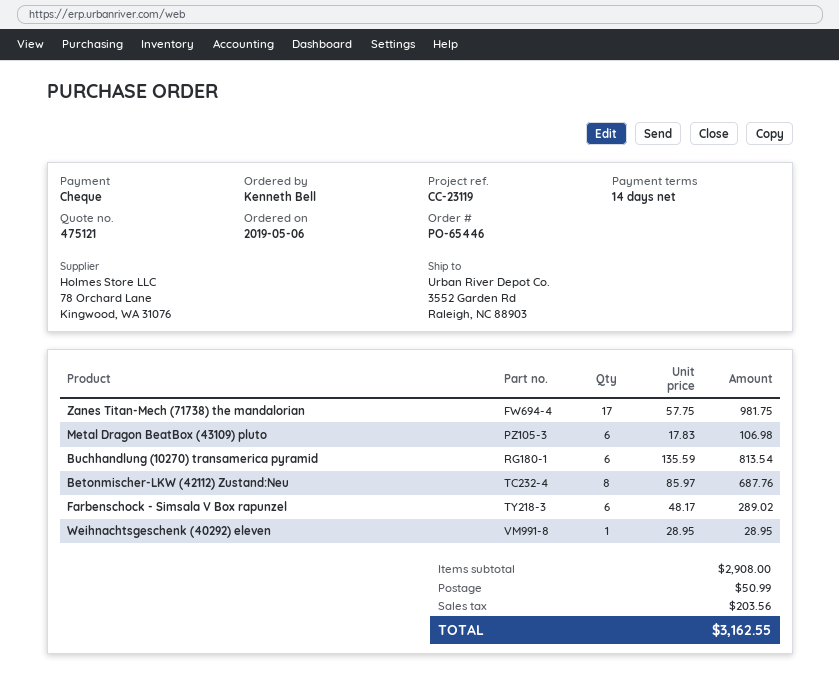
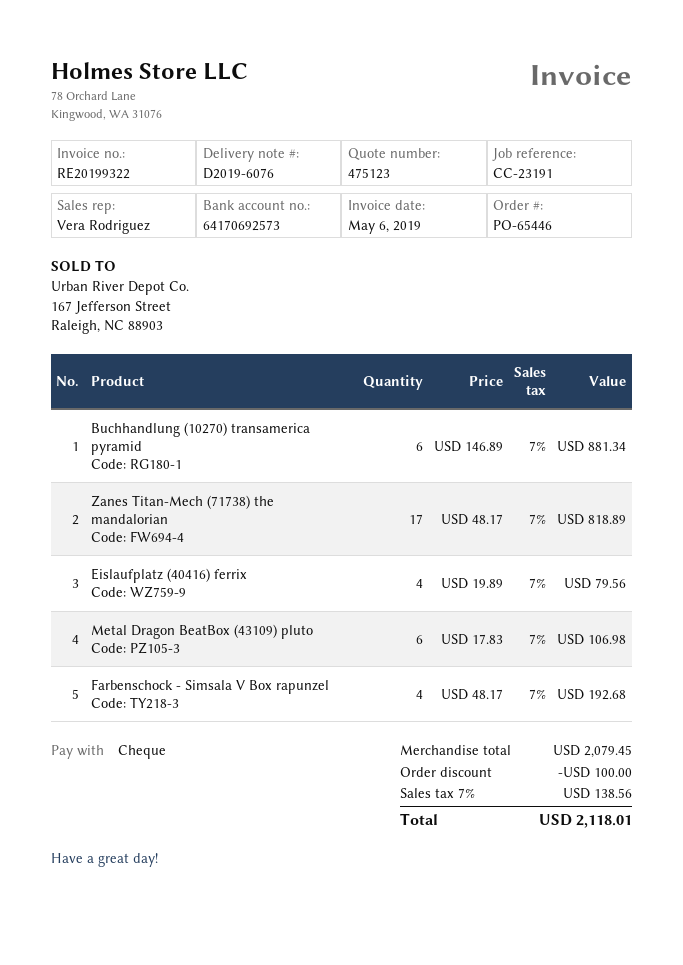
quote number: 475121 -> 475123
reference: CC-23119 -> CC-23191
Zanes Titan-Mech (71738) the mandalorian: 17 x 57.75 = 981.75 -> 17 x 48.17 = 818.89
Buchhandlung (10270) transamerica pyramid: 6 x 135.59 = 813.54 -> 6 x 146.89 = 881.34
Betonmischer-LKW (42112) Zustand:Neu: 8 x 85.97 = 687.76 -> none
Farbenschock - Simsala V Box rapunzel: 6 x 48.17 = 289.02 -> 4 x 48.17 = 192.68
Weihnachtsgeschenk (40292) eleven: 1 x 28.95 = 28.95 -> none
Eislaufplatz (40416) ferrix: none -> 4 x 19.89 = 79.56
subtotal: 2908.00 -> 2079.45
discount: none -> 100.00
shipping: 50.99 -> none
tax: 203.56 -> 138.56
total: 3162.55 -> 2118.01

